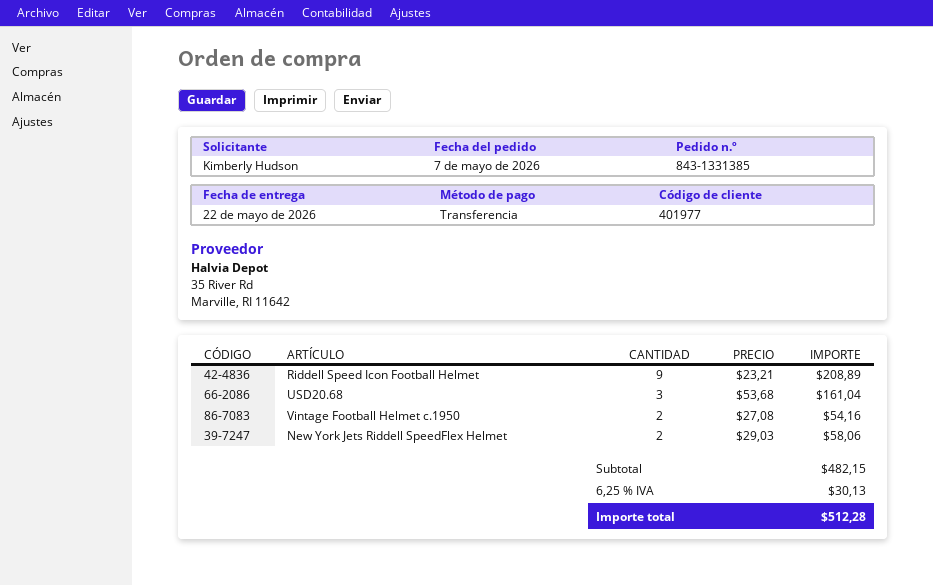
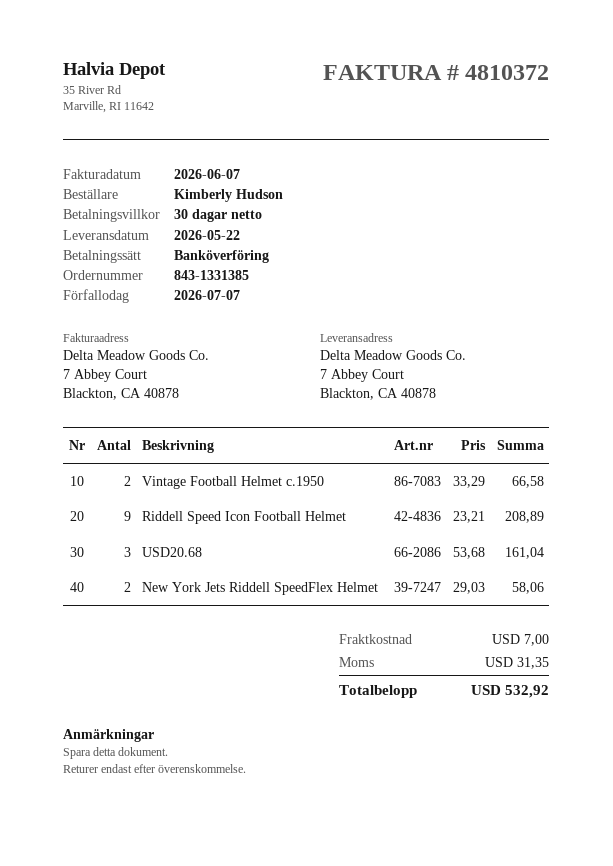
Vintage Football Helmet c.1950: 2 x 27.08 = 54.16 -> 2 x 33.29 = 66.58
shipping: none -> 7.00
tax: 30.13 -> 31.35
total: 512.28 -> 532.92

